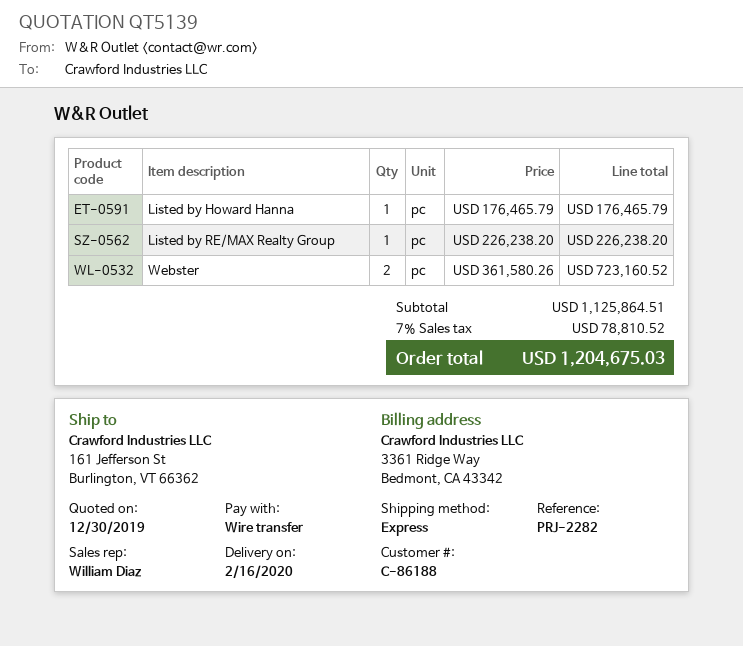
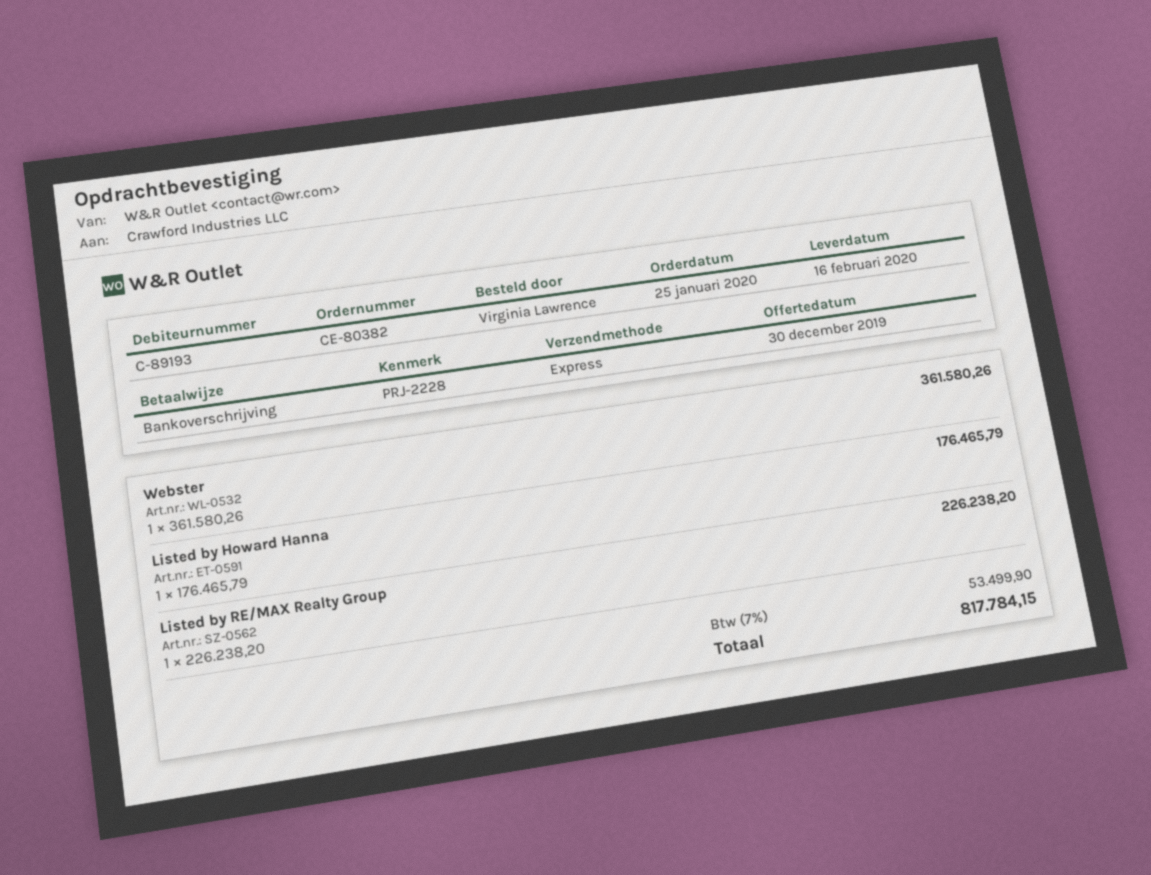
customer number: C-86188 -> C-89193
reference: PRJ-2282 -> PRJ-2228
Webster: 2 x 361580.26 = 723160.52 -> 1 x 361580.26 = 361580.26
tax: 7% = 78810.52 -> 7% = 53499.90
total: 1204675.03 -> 817784.15

